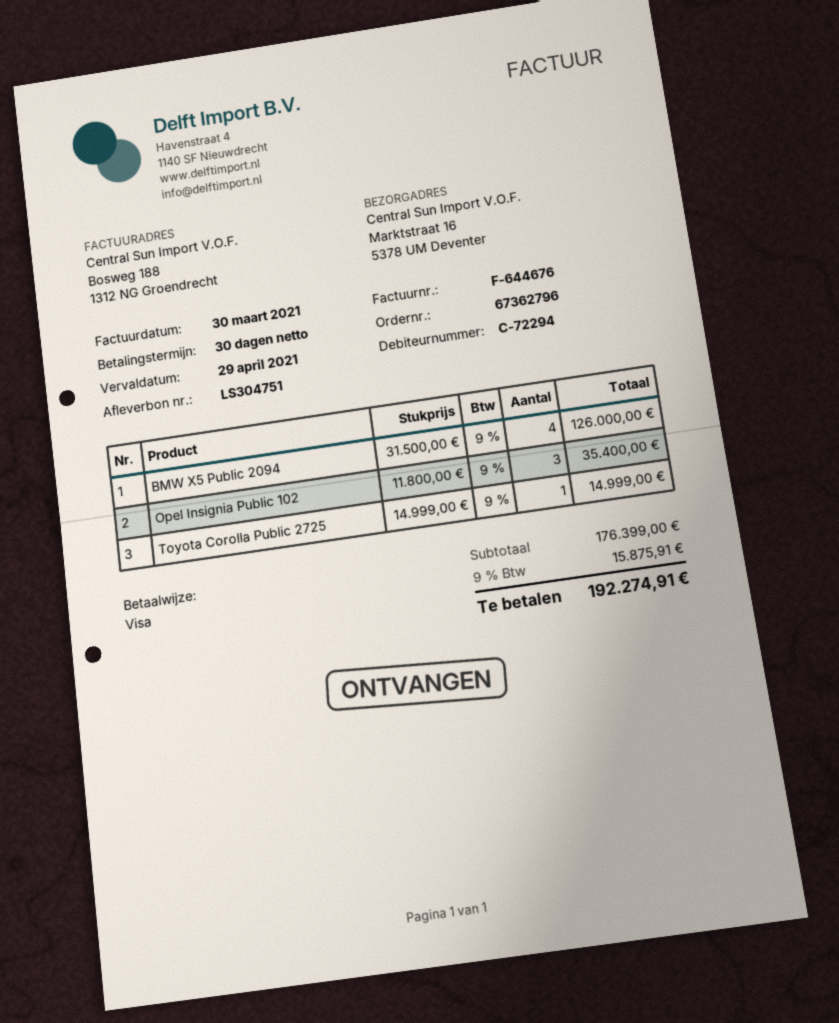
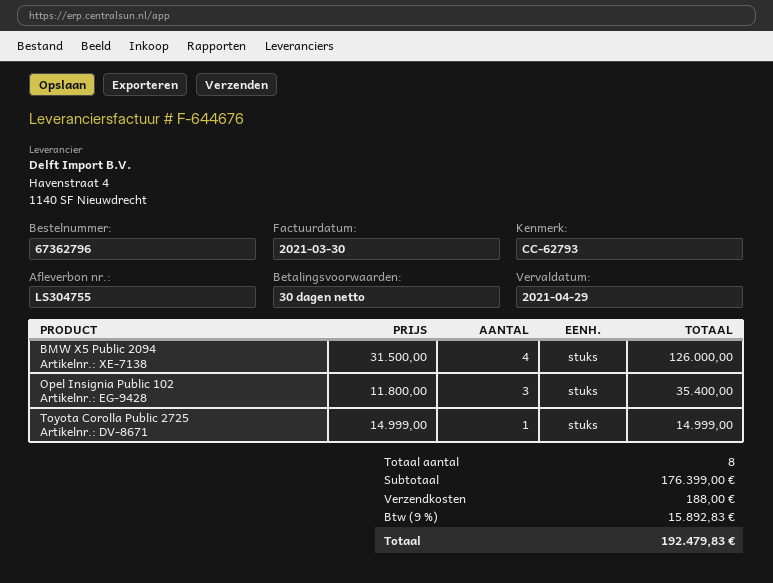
delivery note number: LS304751 -> LS304755
shipping: none -> 188.00
tax: 9% = 15875.91 -> 9% = 15892.83
total: 192274.91 -> 192479.83

